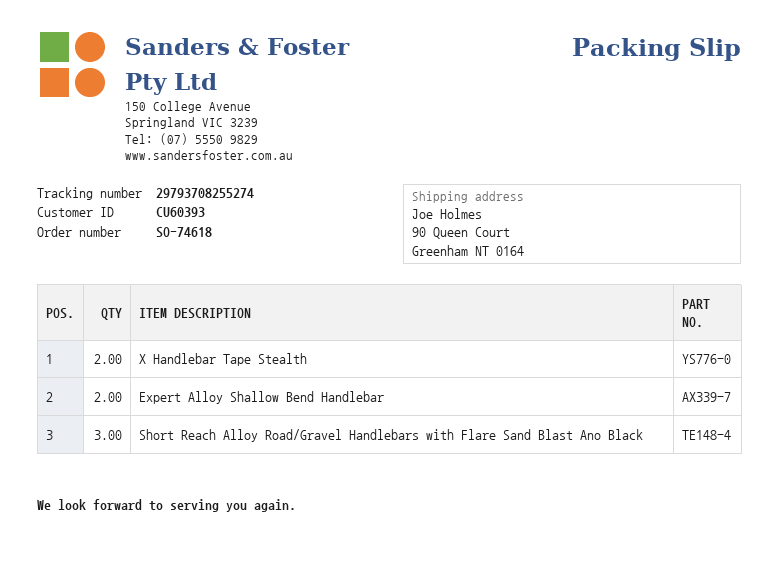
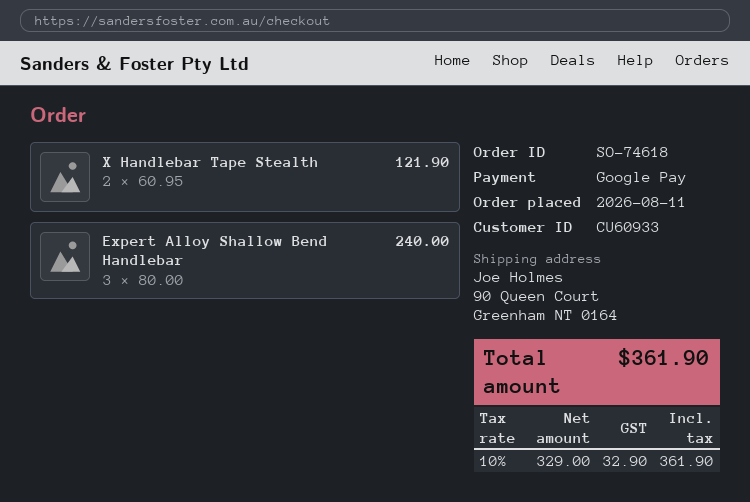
customer number: CU60393 -> CU60933
Expert Alloy Shallow Bend Handlebar: 2 -> 3
Short Reach Alloy Road/Gravel Handlebars with Flare Sand Blast Ano Black: 3 -> none

